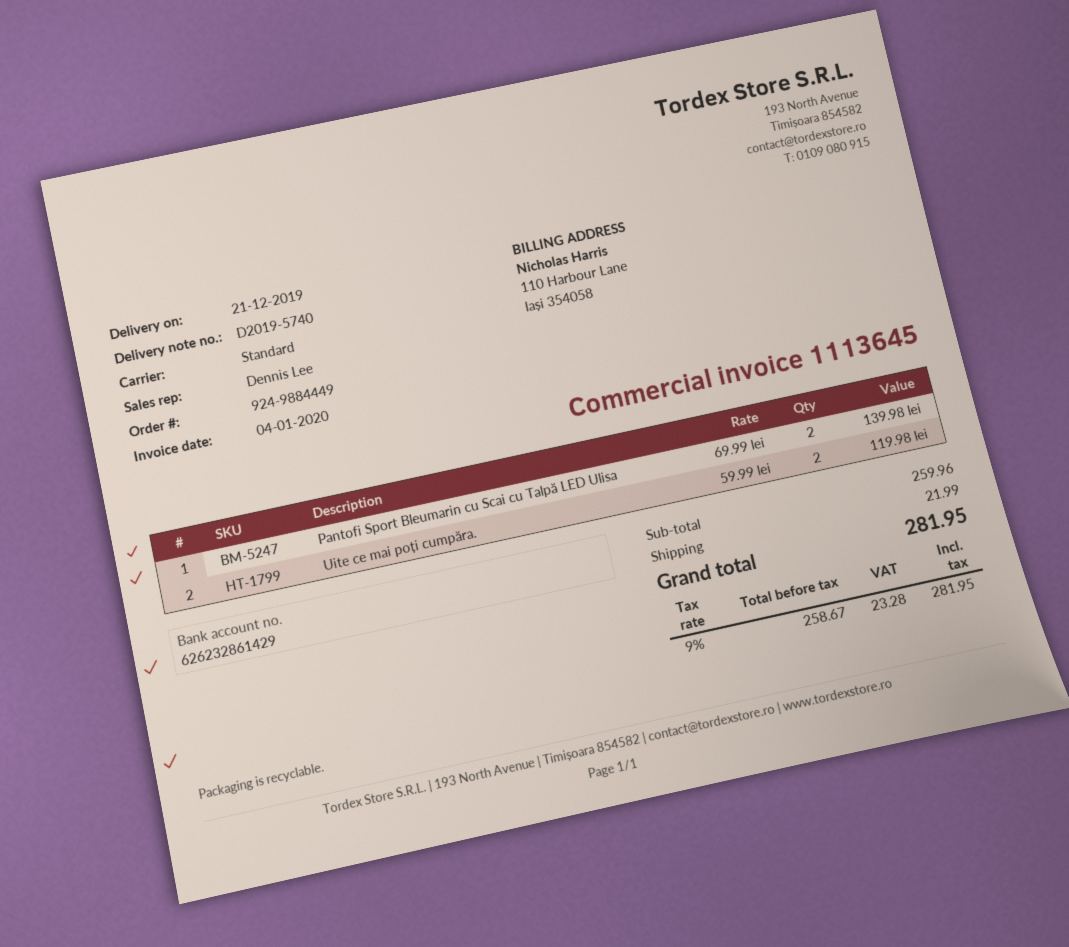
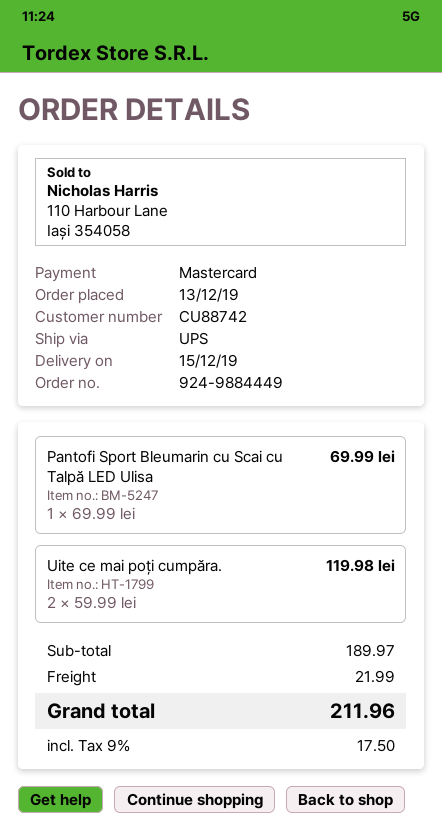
delivery date: 2019-12-21 -> 2019-12-15
shipping method: standard -> UPS
Pantofi Sport Bleumarin cu Scai cu Talpă LED Ulisa: 2 x 69.99 = 139.98 -> 1 x 69.99 = 69.99
subtotal: 259.96 -> 189.97
tax: 9% = 23.28 -> 9% = 17.50
total: 281.95 -> 211.96

